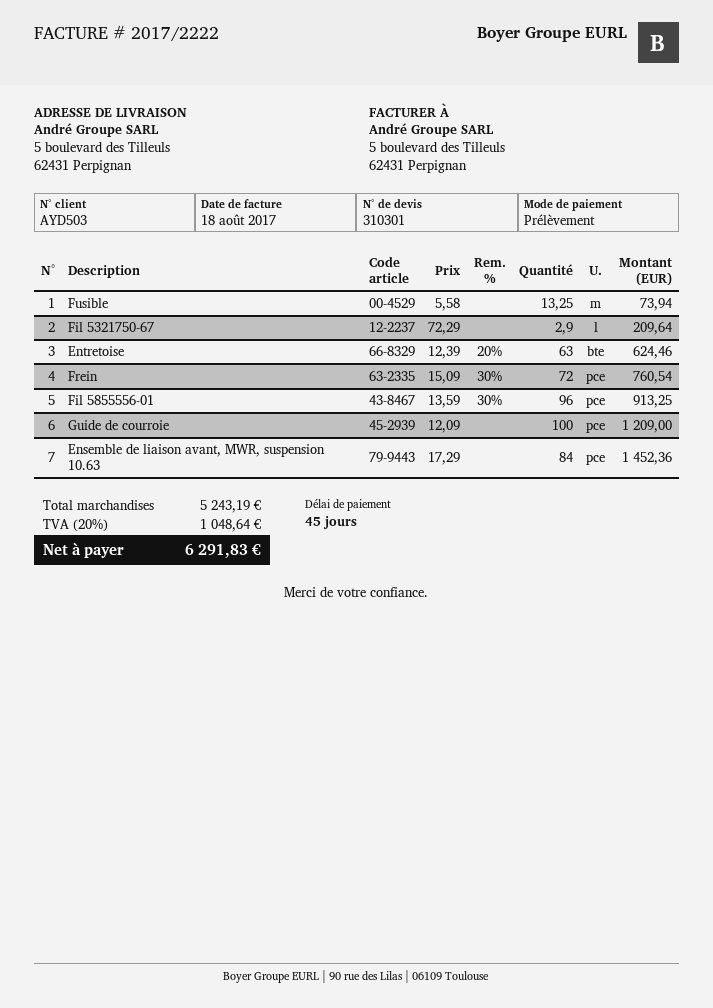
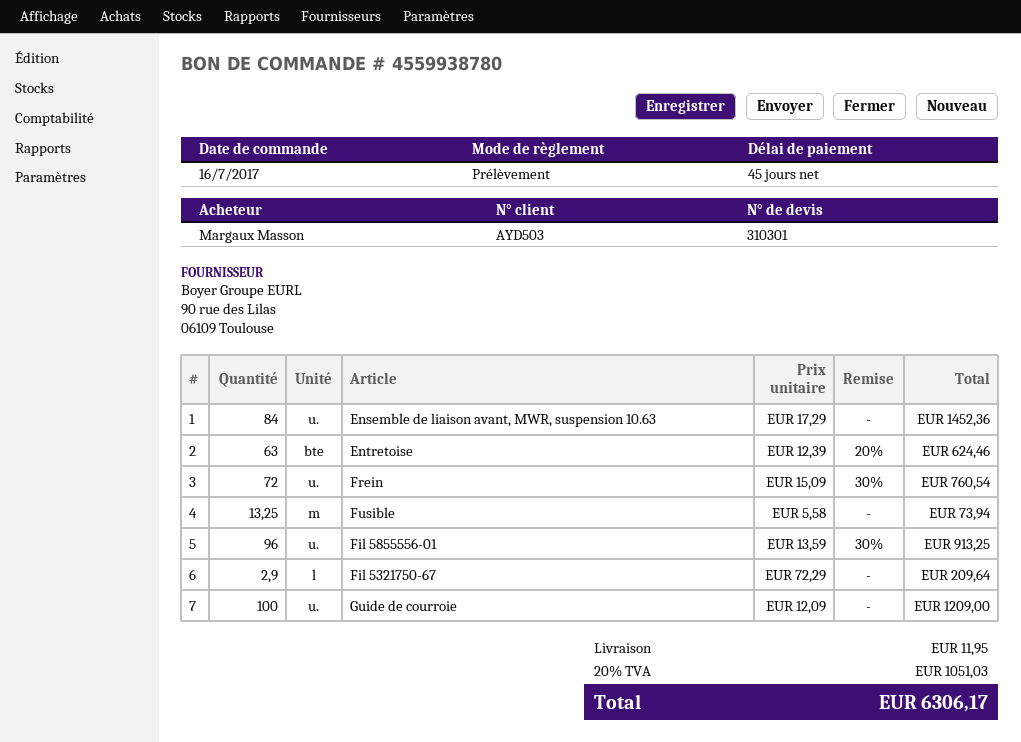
shipping: none -> 11.95
tax: 20% = 1048.64 -> 20% = 1051.03
total: 6291.83 -> 6306.17

